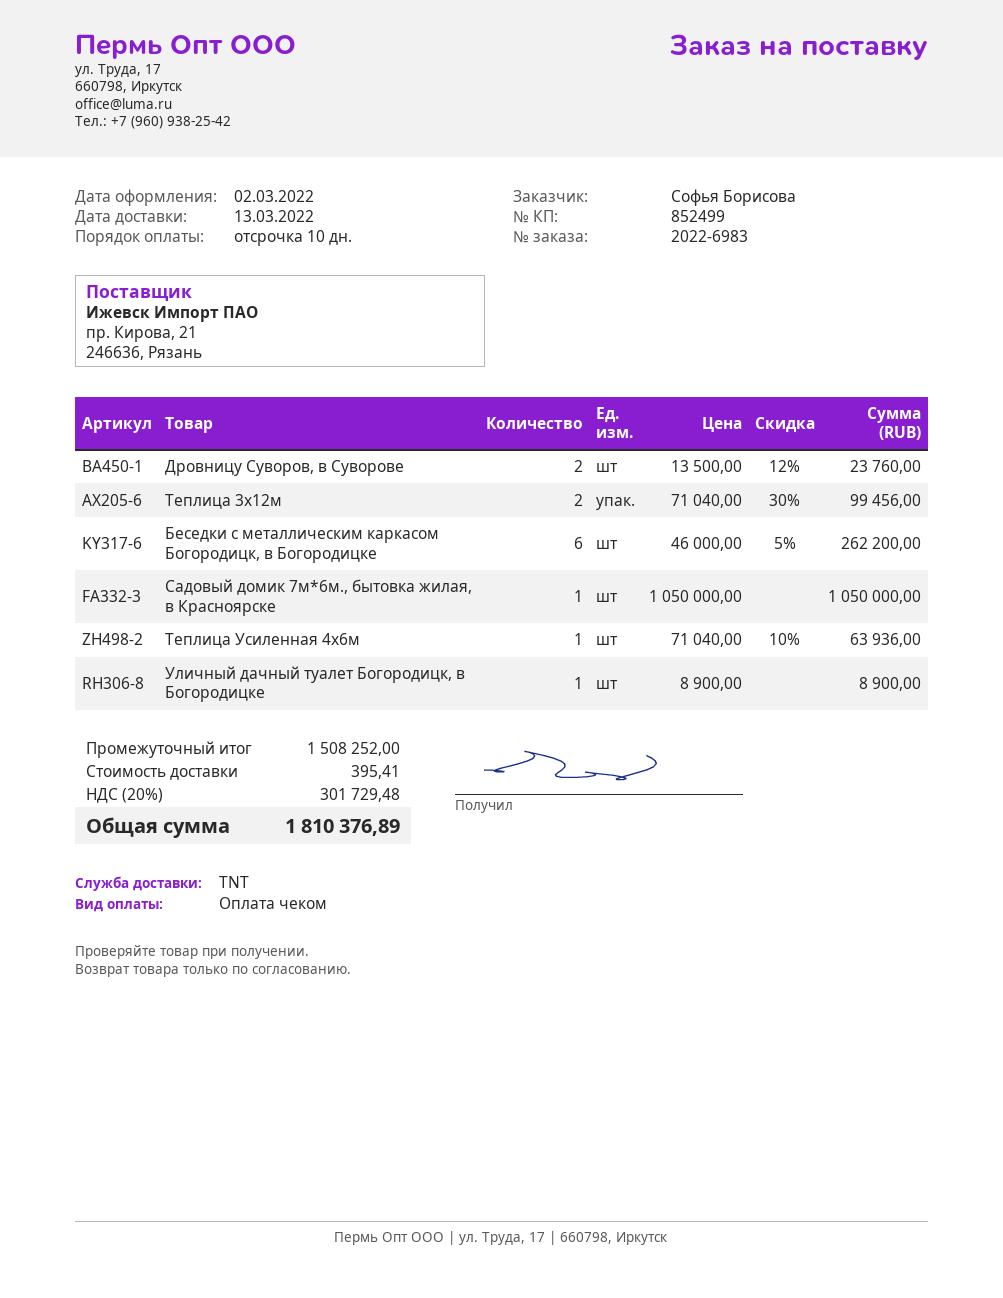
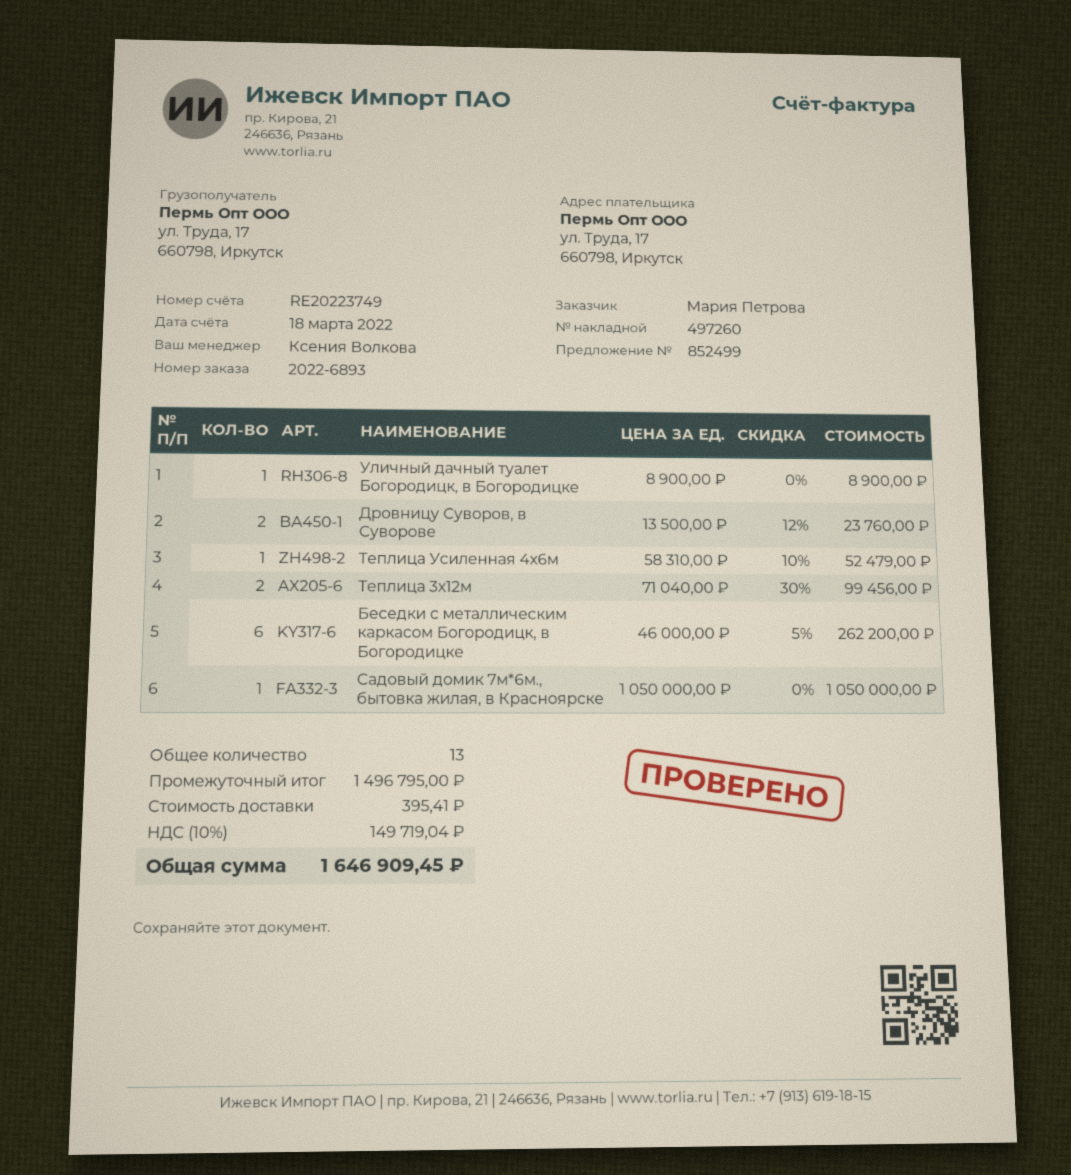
order number: 2022-6983 -> 2022-6893
ordered by: Софья Борисова -> Мария Петрова
Теплица Усиленная 4х6м: 1 x 71040.00 - 10% = 63936.00 -> 1 x 58310.00 - 10% = 52479.00
subtotal: 1508252.00 -> 1496795.00
tax: 20% = 301729.48 -> 10% = 149719.04
total: 1810376.89 -> 1646909.45

